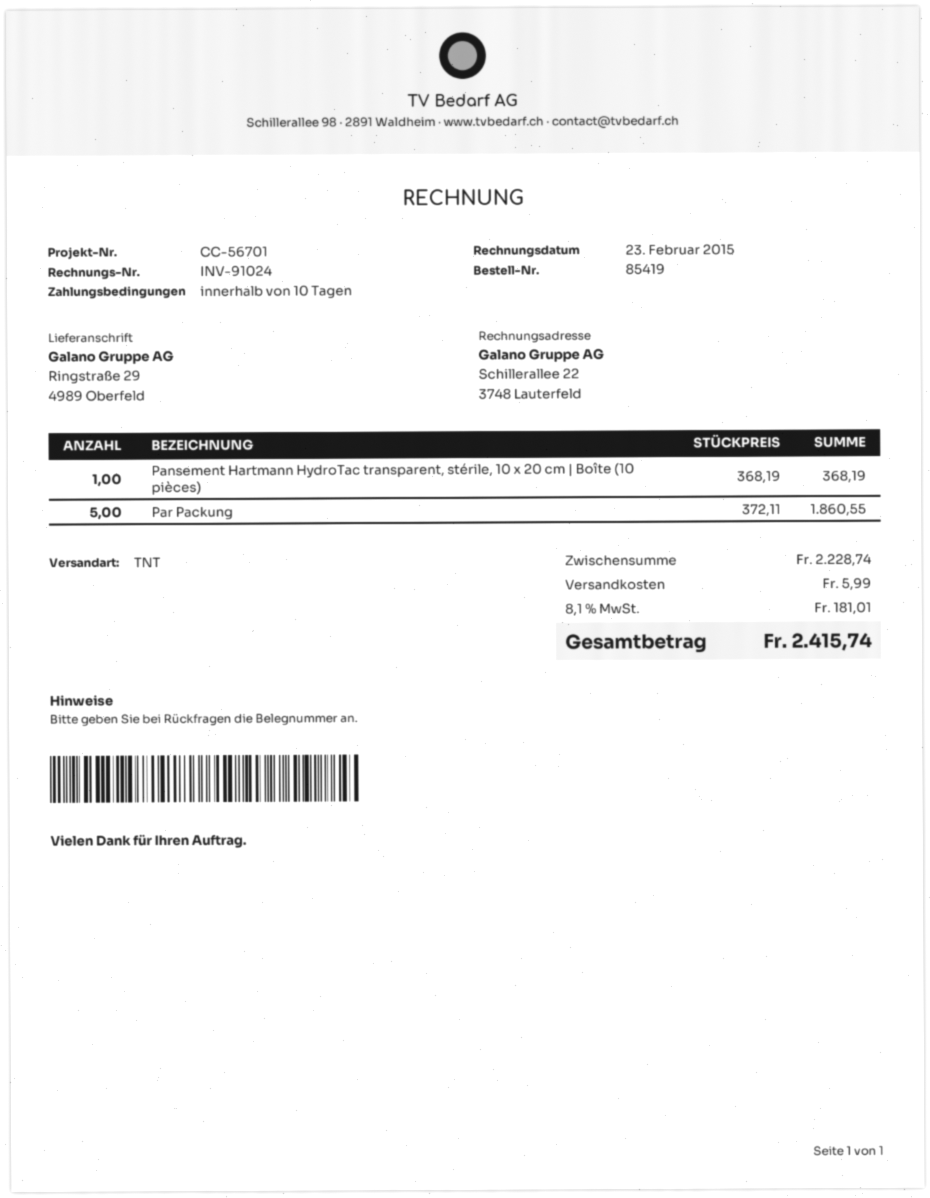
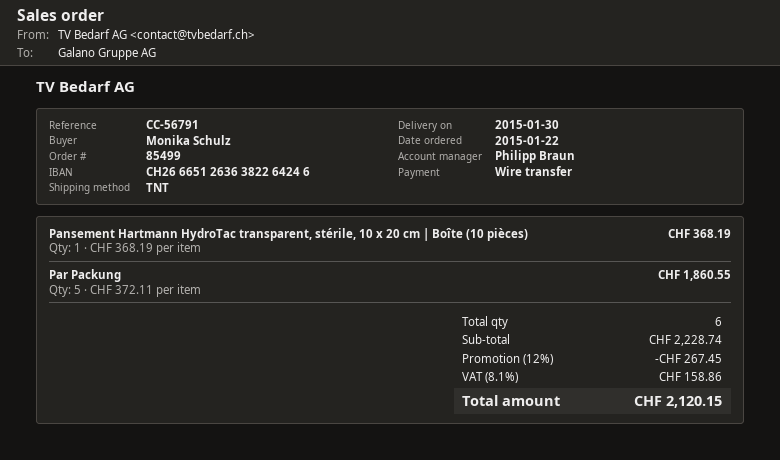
order number: 85419 -> 85499
reference: CC-56701 -> CC-56791
discount: none -> 12% = 267.45
shipping: 5.99 -> none
tax: 8.1% = 181.01 -> 8.1% = 158.86
total: 2415.74 -> 2120.15

